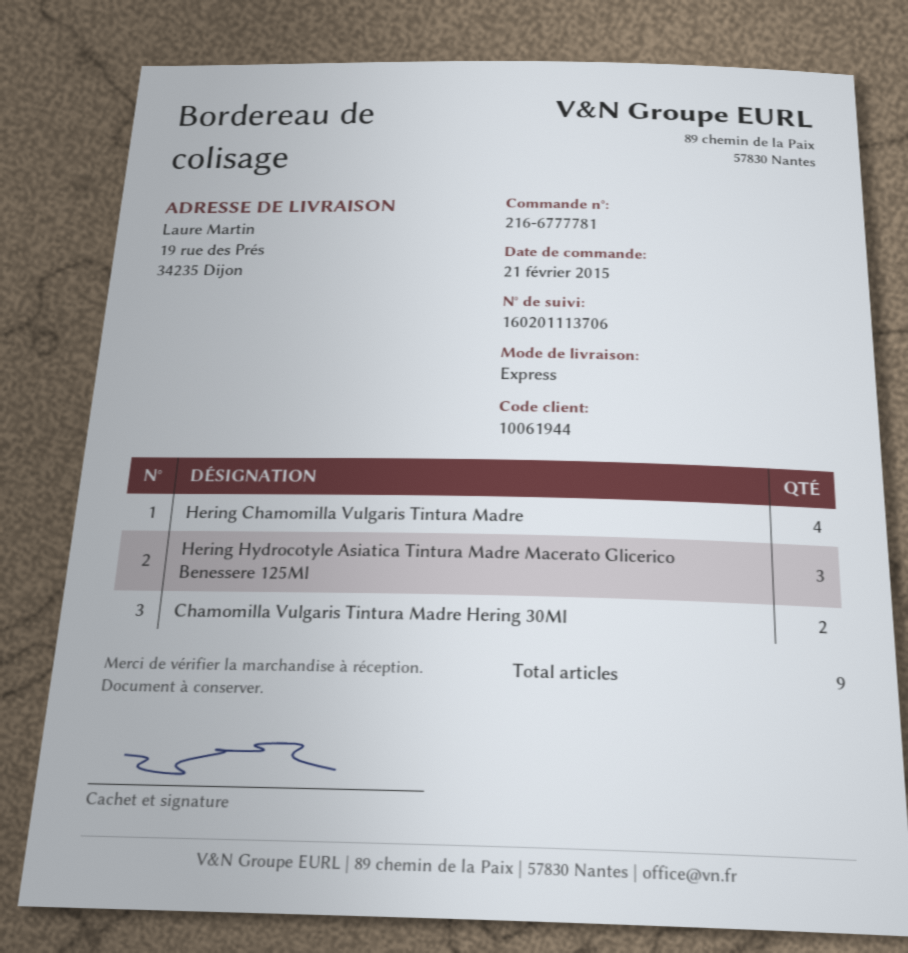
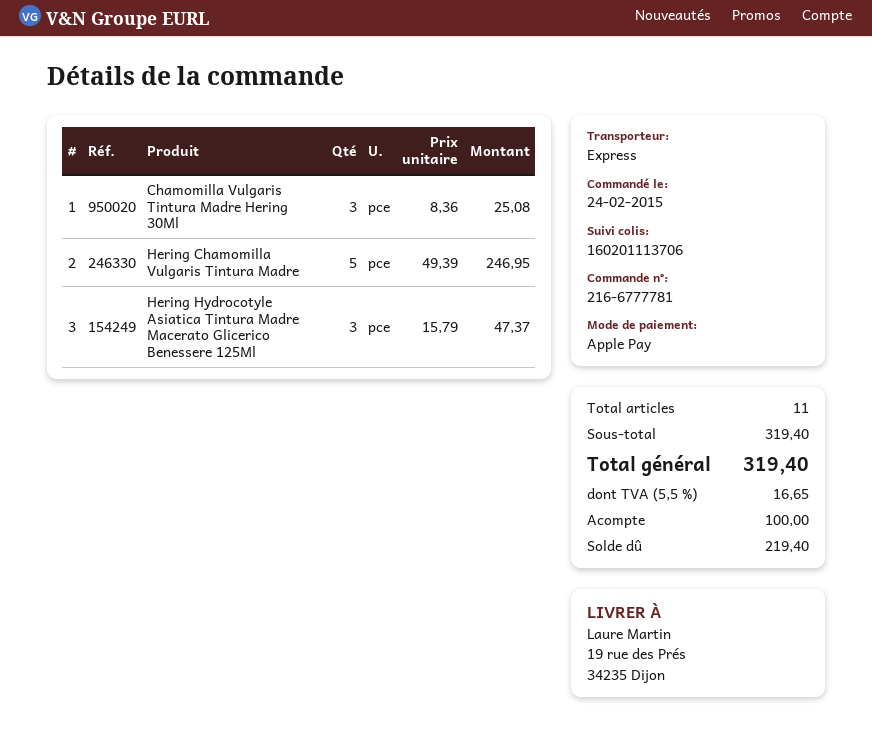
order date: 2015-02-21 -> 2015-02-24
Hering Chamomilla Vulgaris Tintura Madre: 4 -> 5
Chamomilla Vulgaris Tintura Madre Hering 30Ml: 2 -> 3
total quantity: 9 -> 11

